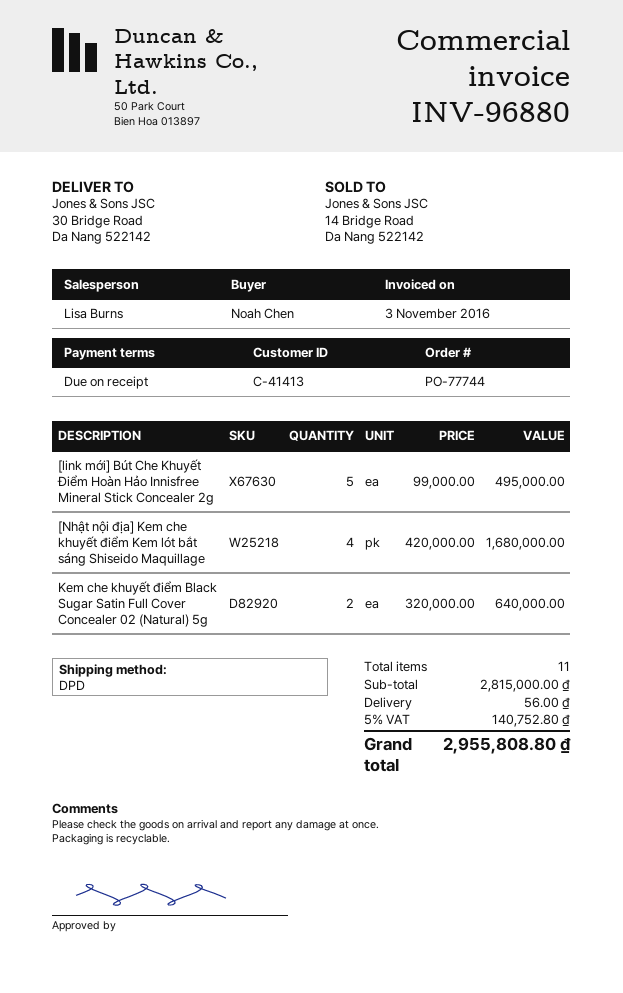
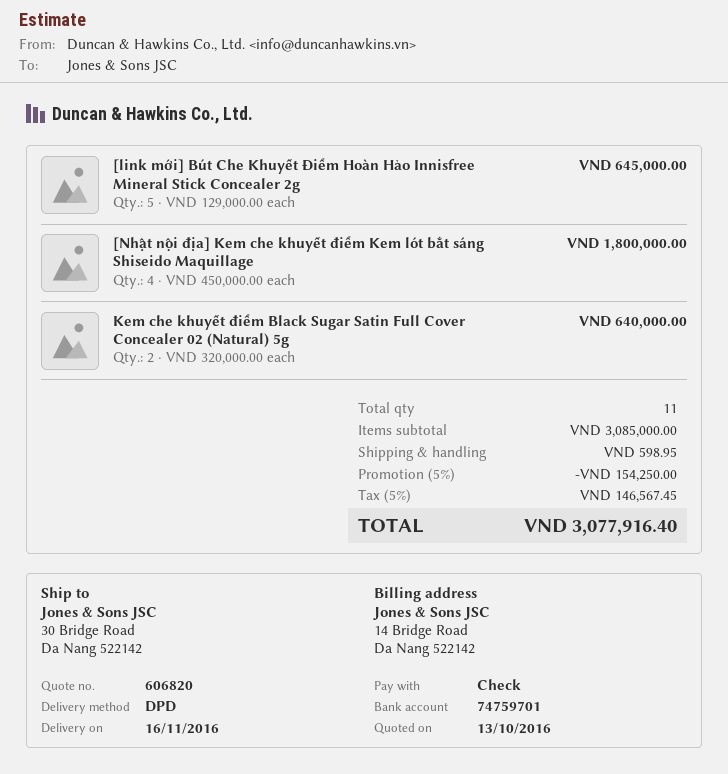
[link mới] Bút Che Khuyết Điểm Hoàn Hảo Innisfree Mineral Stick Concealer 2g: 5 x 99000.00 = 495000.00 -> 5 x 129000.00 = 645000.00
[Nhật nội địa] Kem che khuyết điểm Kem lót bắt sáng Shiseido Maquillage: 4 x 420000.00 = 1680000.00 -> 4 x 450000.00 = 1800000.00
subtotal: 2815000.00 -> 3085000.00
discount: none -> 5% = 154250.00
shipping: 56.00 -> 598.95
tax: 5% = 140752.80 -> 5% = 146567.45
total: 2955808.80 -> 3077916.40

